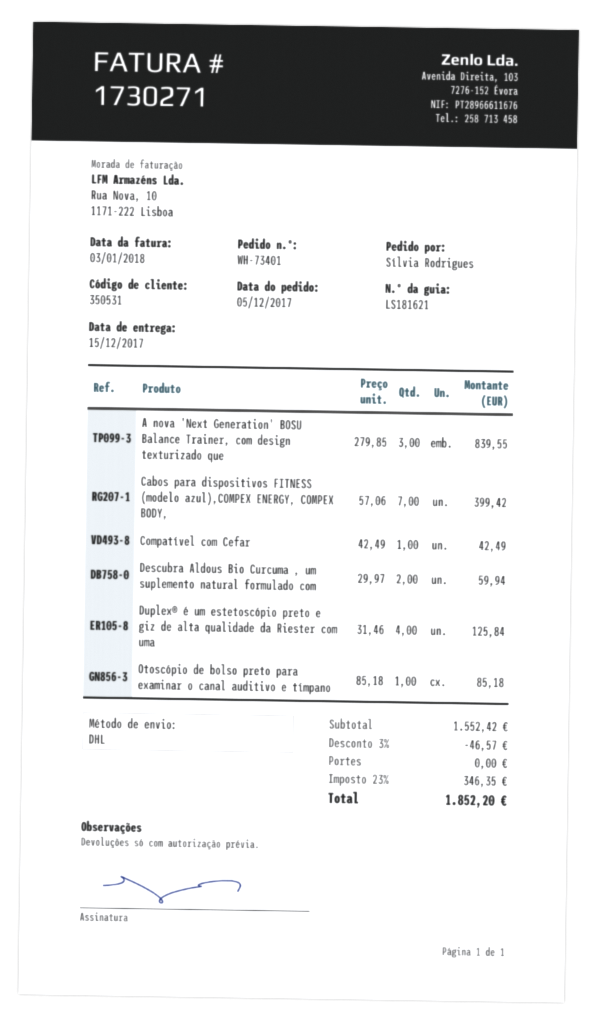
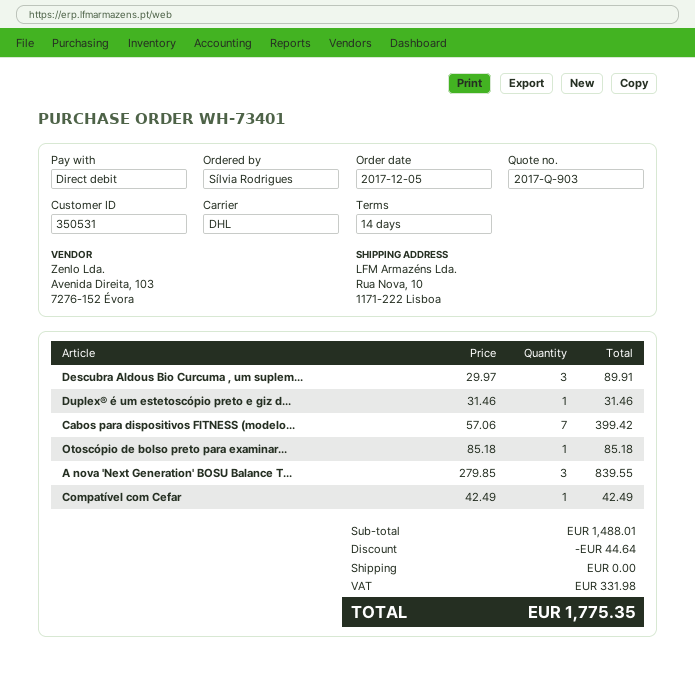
Descubra Aldous Bio Curcuma , um suplemento natural formulado com: 2 x 29.97 = 59.94 -> 3 x 29.97 = 89.91
Duplex® é um estetoscópio preto e giz de alta qualidade da Riester com uma: 4 x 31.46 = 125.84 -> 1 x 31.46 = 31.46
subtotal: 1552.42 -> 1488.01
discount: 46.57 -> 44.64
tax: 346.35 -> 331.98
total: 1852.20 -> 1775.35

